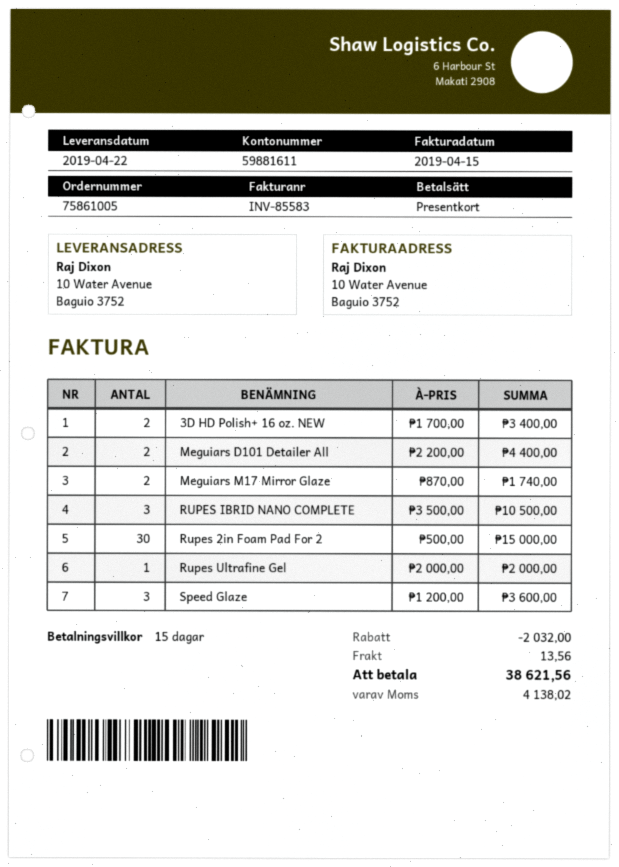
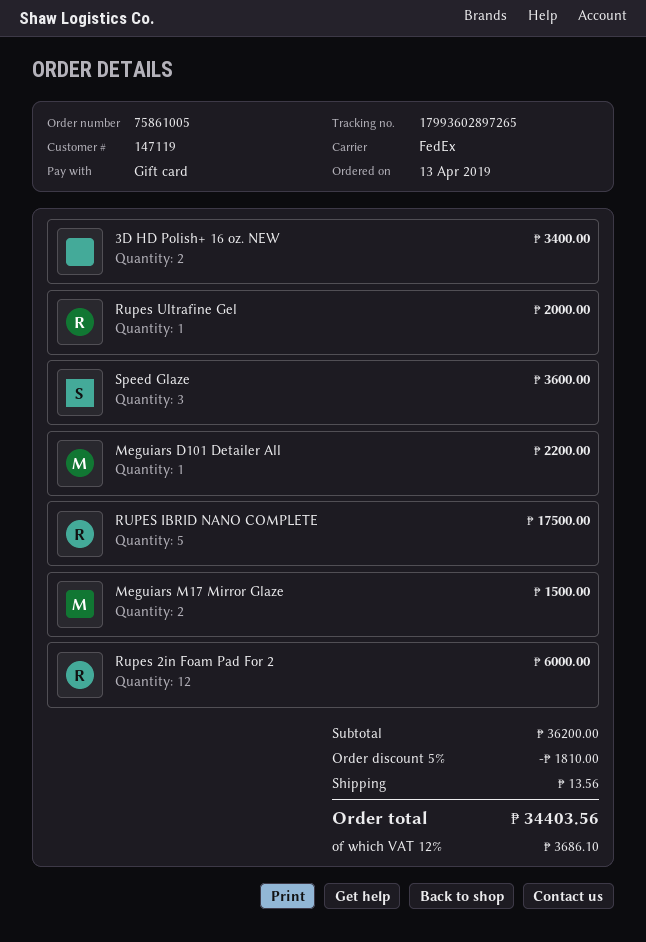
Meguiars D101 Detailer All: 2 for 4400.00 -> 1 for 2200.00
Meguiars M17 Mirror Glaze: 2 for 1740.00 -> 2 for 1500.00
RUPES IBRID NANO COMPLETE: 3 for 10500.00 -> 5 for 17500.00
Rupes 2in Foam Pad For 2: 30 for 15000.00 -> 12 for 6000.00
discount: 2032.00 -> 1810.00
tax: 4138.02 -> 3686.10
total: 38621.56 -> 34403.56

